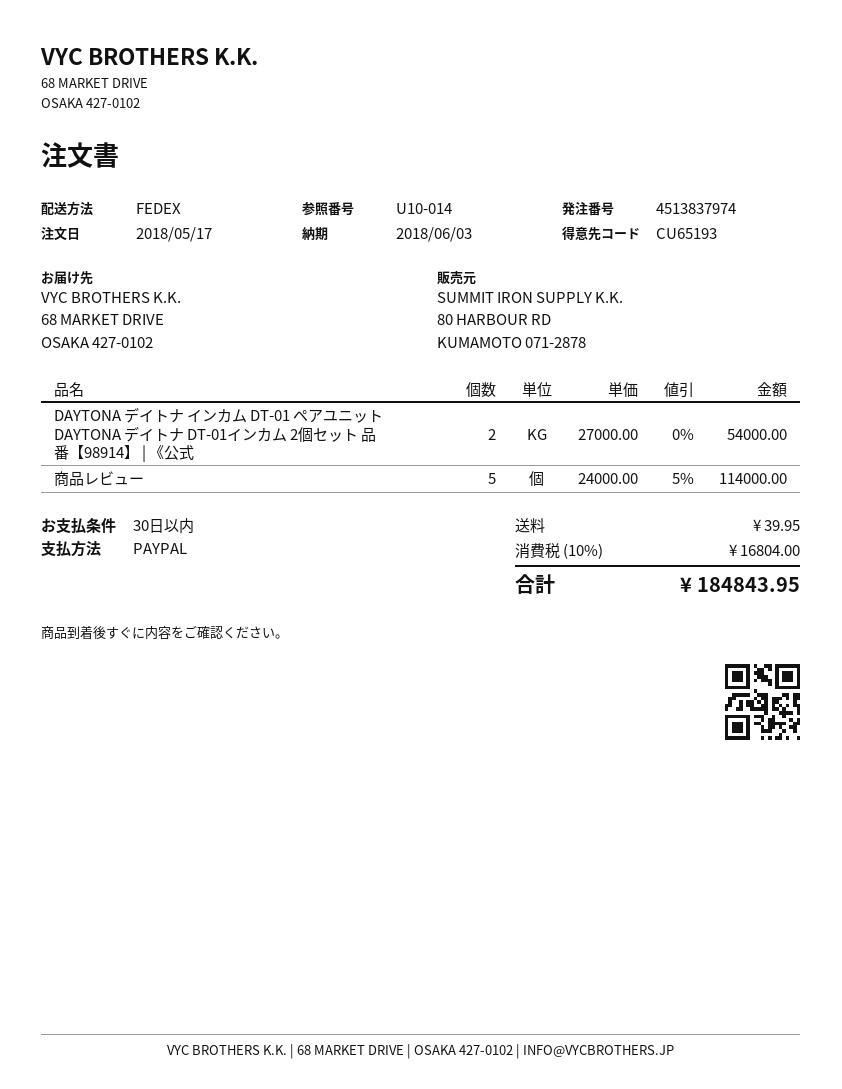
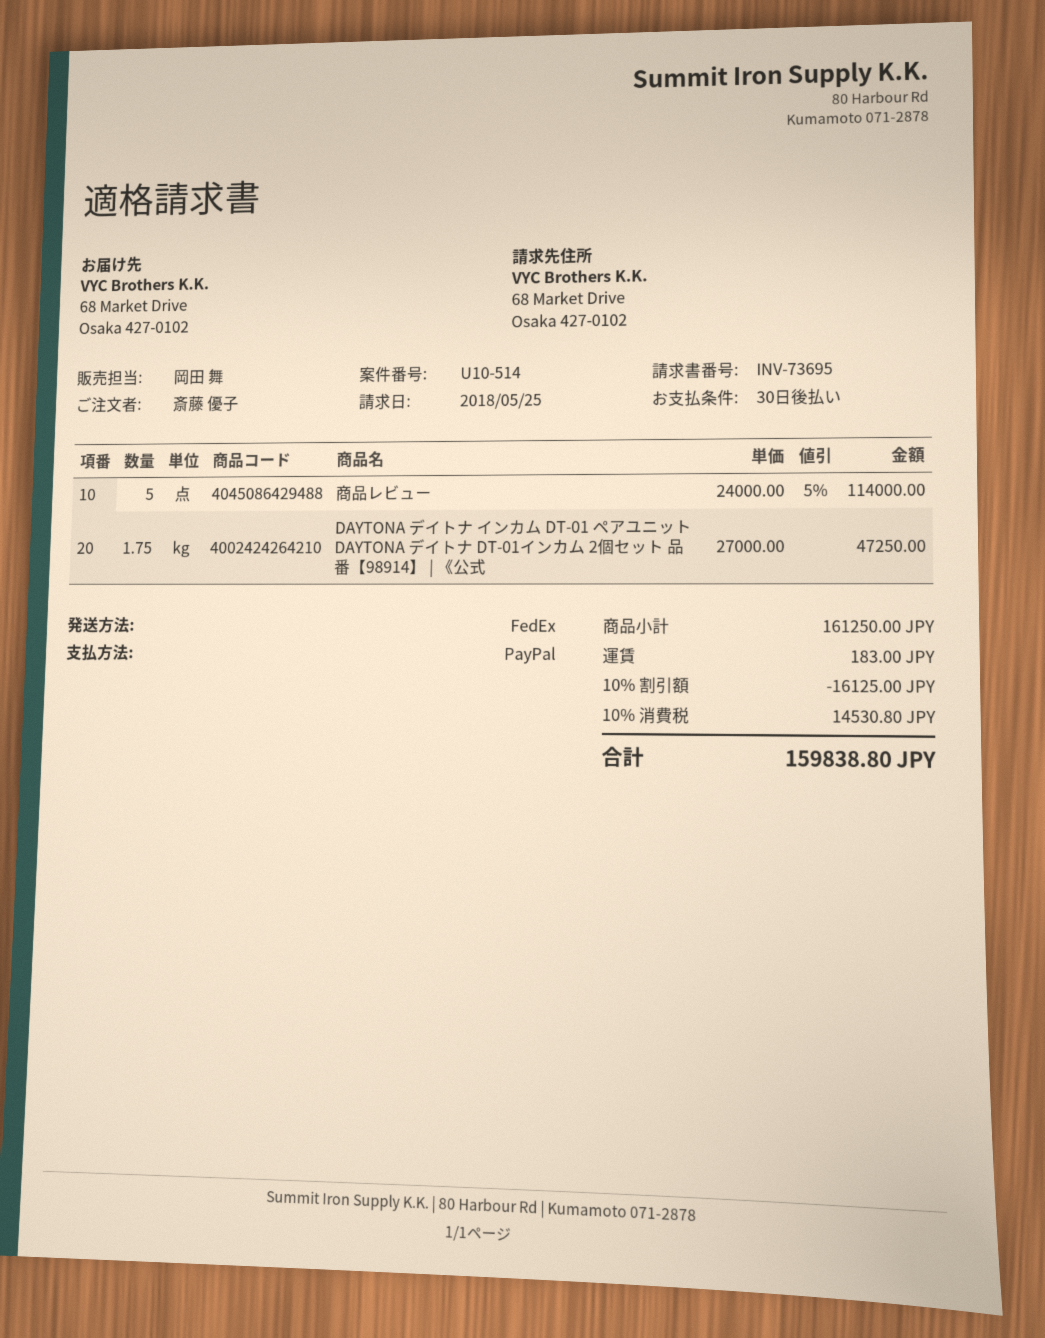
reference: U10-014 -> U10-514
DAYTONA デイトナ インカム DT-01 ペアユニット DAYTONA デイトナ DT-01インカム 2個セット 品番【98914】 | 《公式: 2 x 27000.00 = 54000.00 -> 1.75 x 27000.00 = 47250.00
discount: none -> 10% = 16125.00
shipping: 39.95 -> 183.00
tax: 10% = 16804.00 -> 10% = 14530.80
total: 184843.95 -> 159838.80

